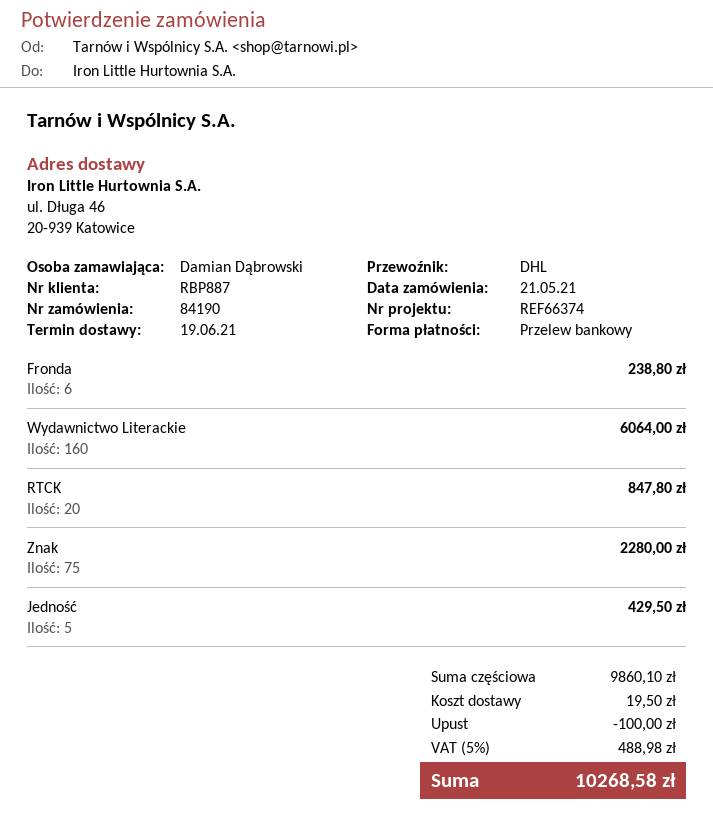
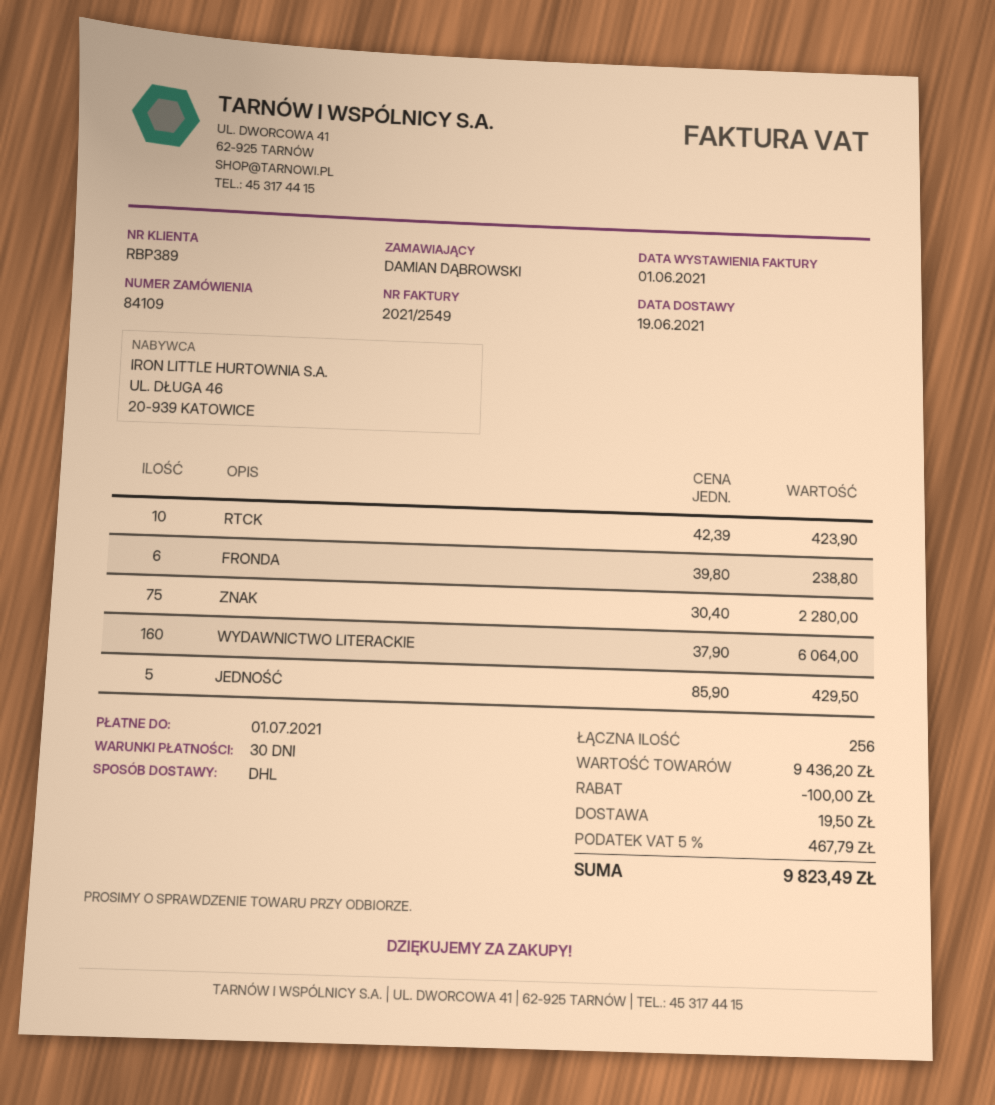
order number: 84190 -> 84109
customer number: RBP887 -> RBP389
RTCK: 20 for 847.80 -> 10 for 423.90
subtotal: 9860.10 -> 9436.20
tax: 5% = 488.98 -> 5% = 467.79
total: 10268.58 -> 9823.49

